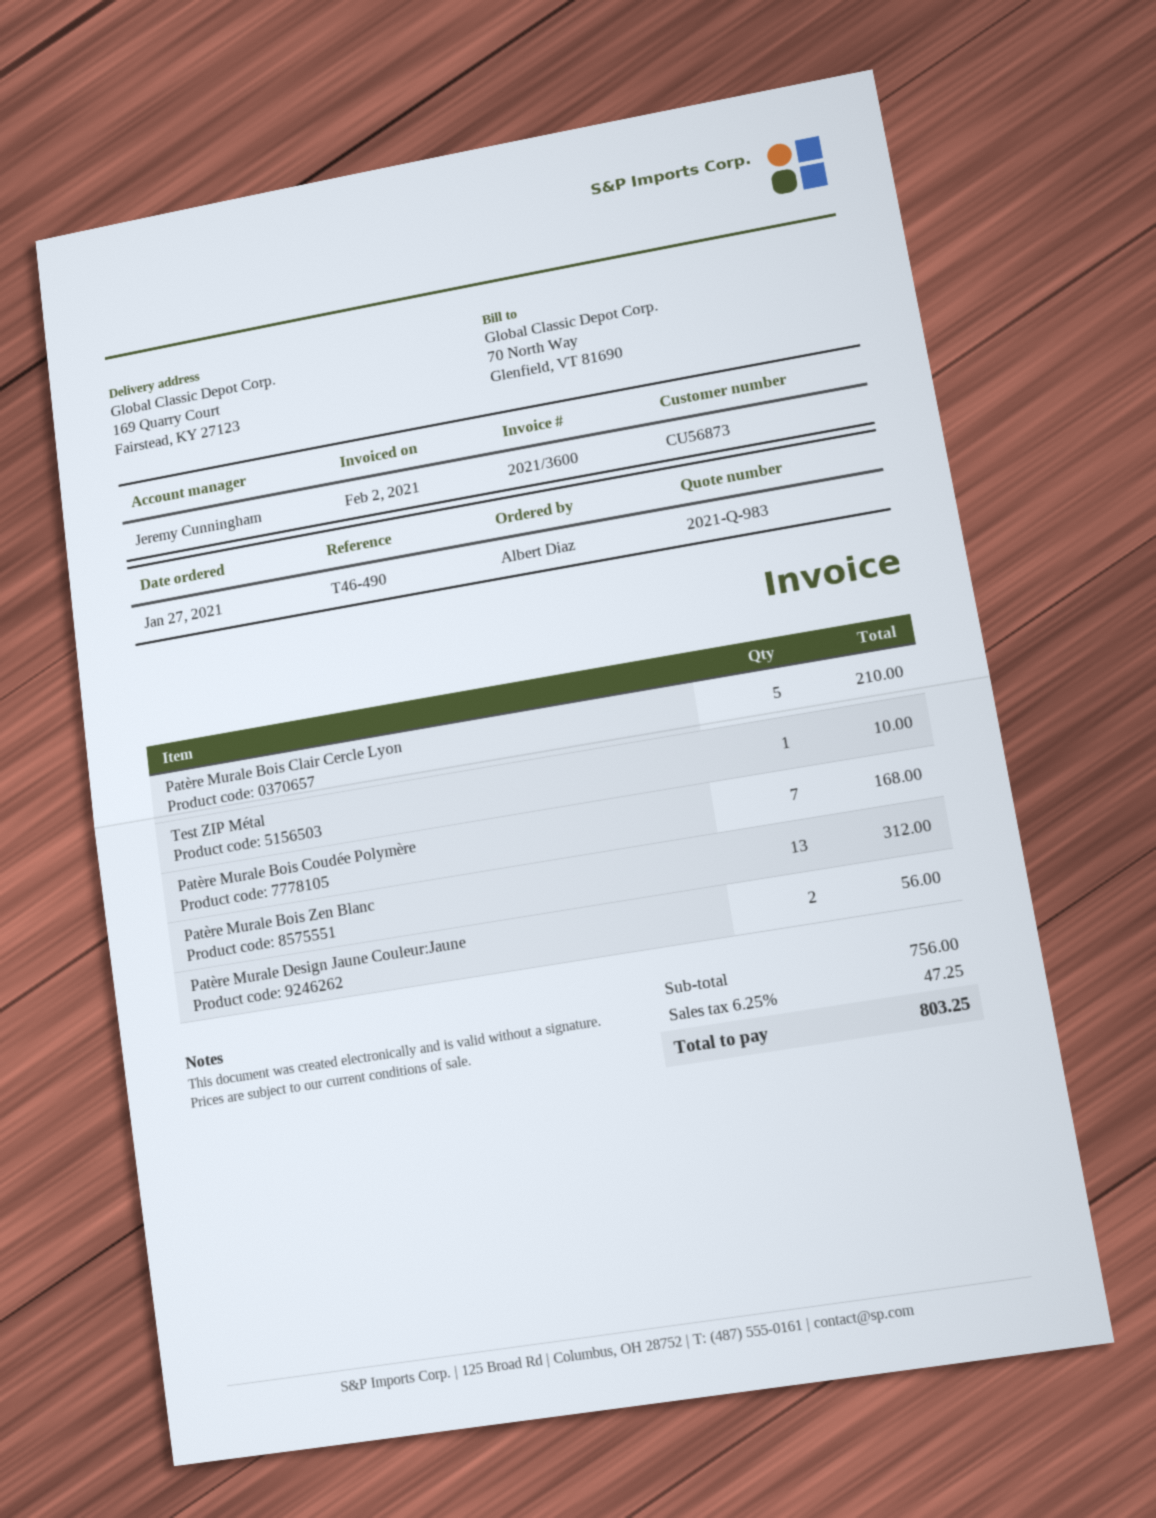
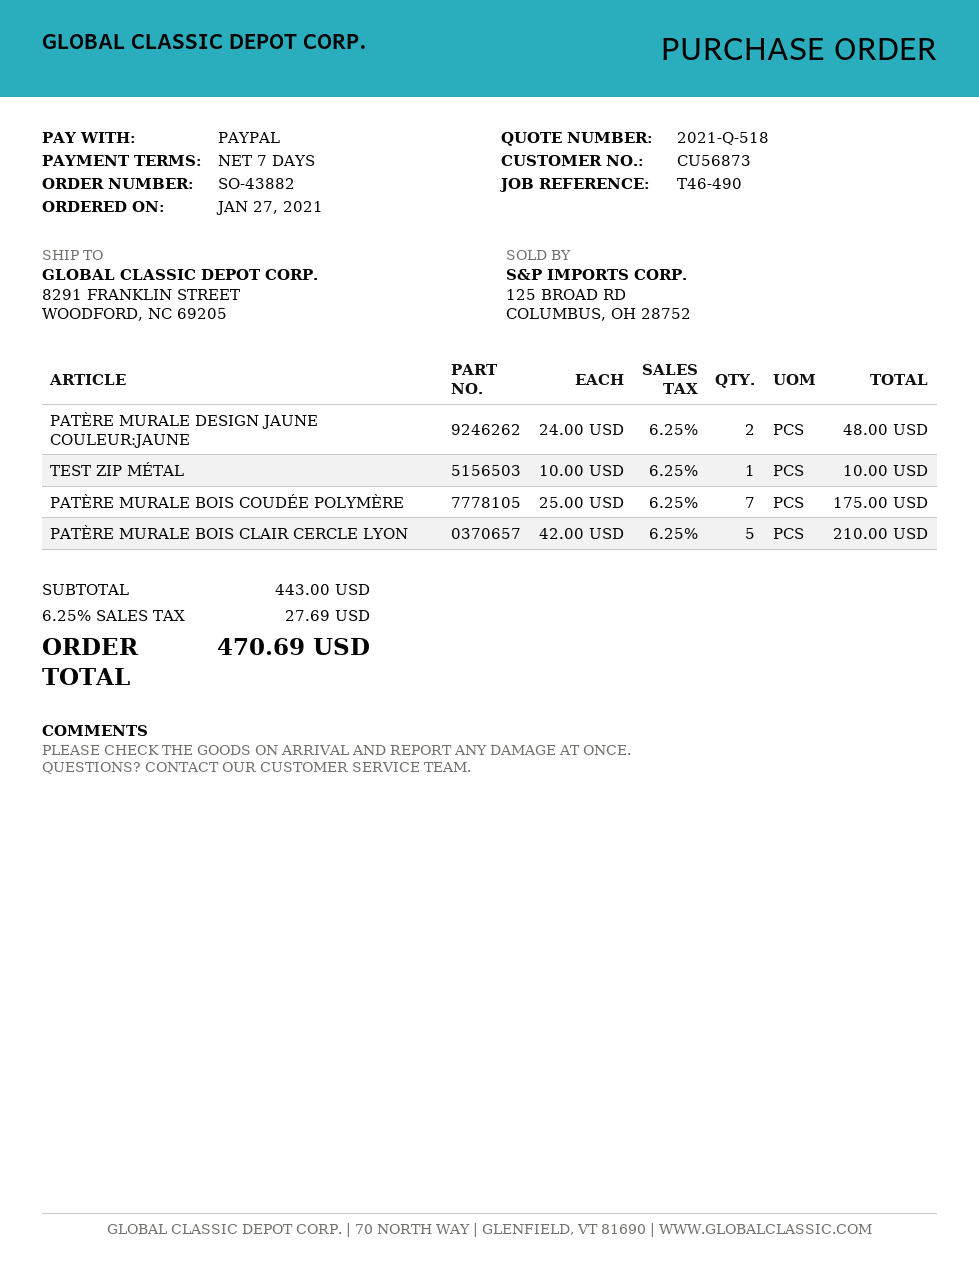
quote number: 2021-Q-983 -> 2021-Q-518
ship to: 169 Quarry Court, Fairstead, KY 27123 -> 8291 FRANKLIN STREET, WOODFORD, NC 69205
Patère Murale Bois Coudée Polymère: 7 for 168.00 -> 7 for 175.00
Patère Murale Bois Zen Blanc: 13 for 312.00 -> none
Patère Murale Design Jaune Couleur:Jaune: 2 for 56.00 -> 2 for 48.00
subtotal: 756.00 -> 443.00
tax: 6.25% = 47.25 -> 6.25% = 27.69
total: 803.25 -> 470.69

